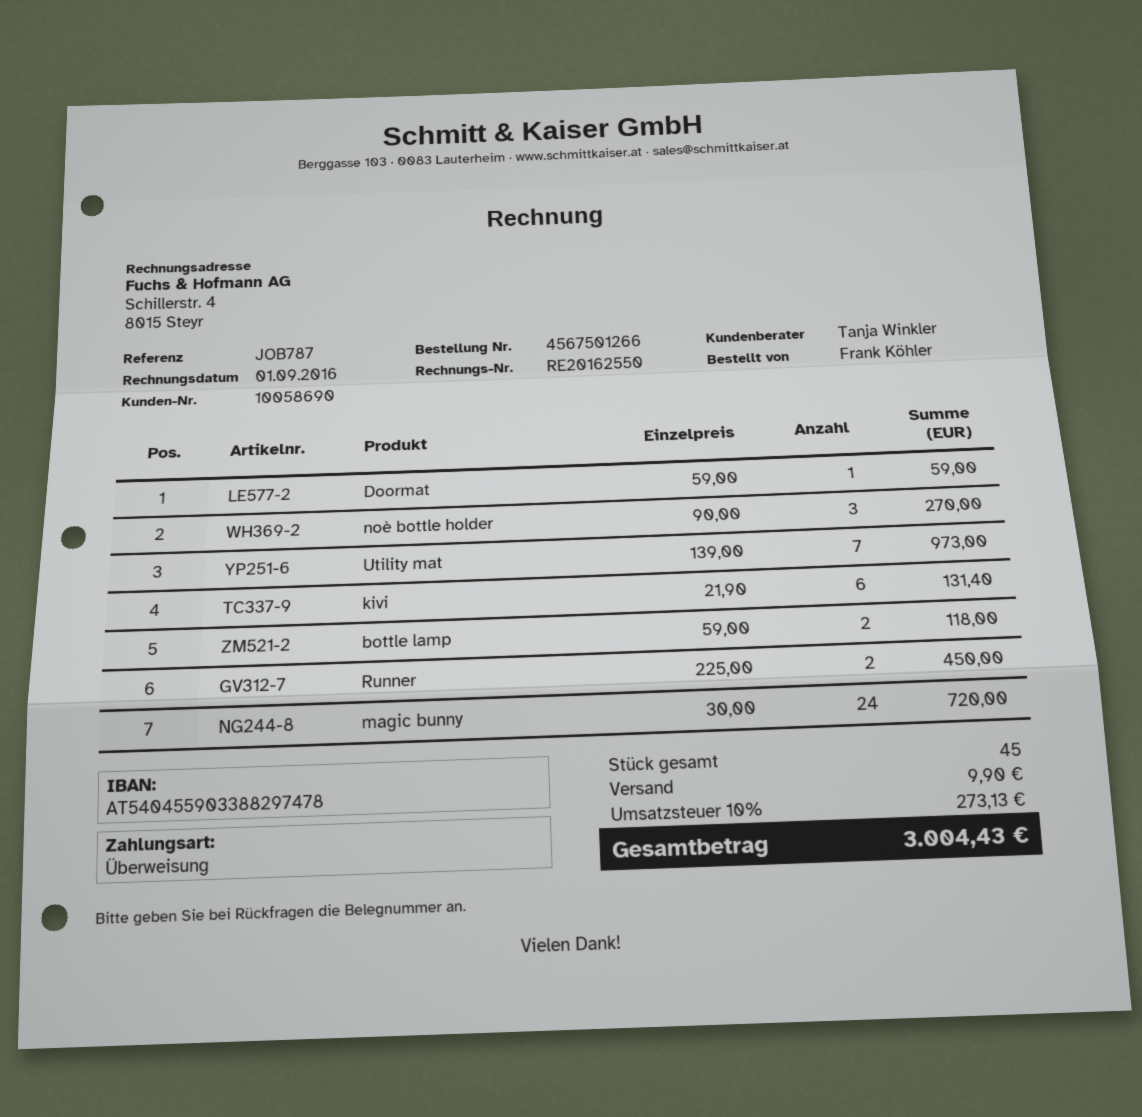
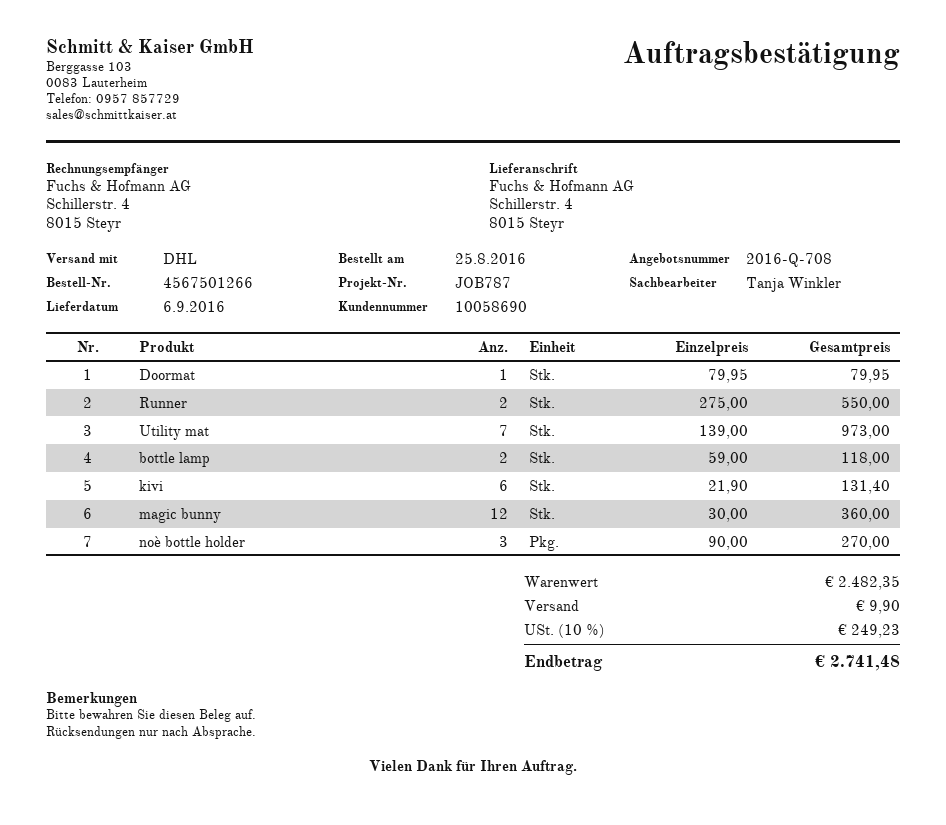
Doormat: 1 x 59.00 = 59.00 -> 1 x 79.95 = 79.95
Runner: 2 x 225.00 = 450.00 -> 2 x 275.00 = 550.00
magic bunny: 24 x 30.00 = 720.00 -> 12 x 30.00 = 360.00
tax: 10% = 273.13 -> 10% = 249.23
total: 3004.43 -> 2741.48

